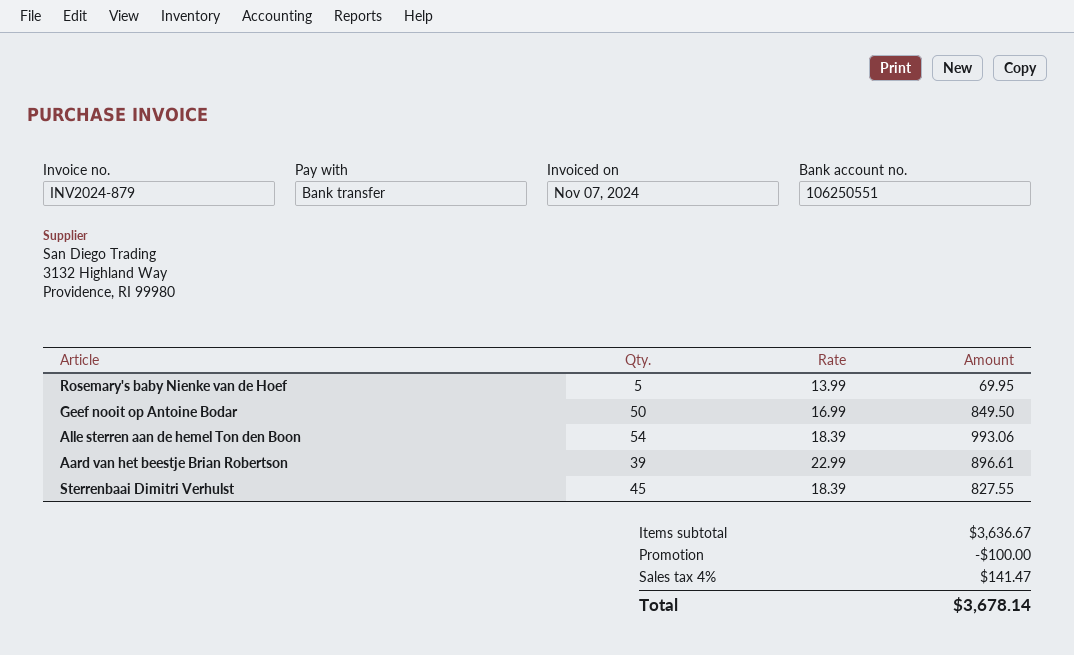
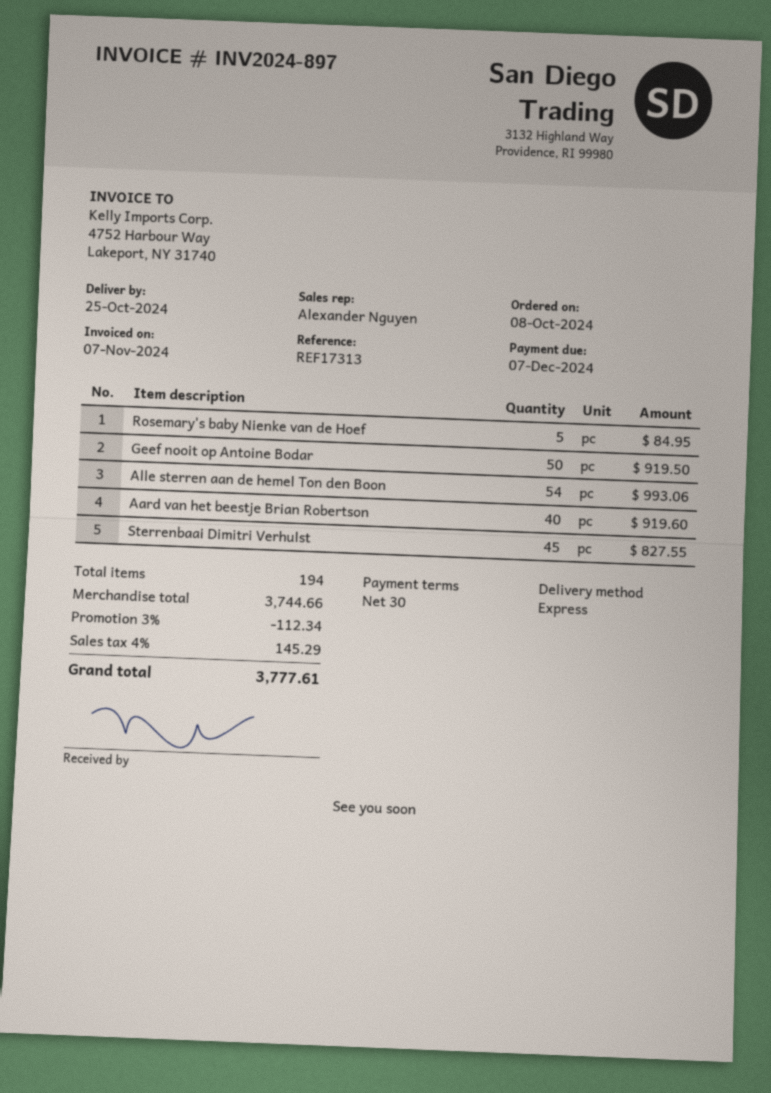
invoice number: INV2024-879 -> INV2024-897
Rosemary's baby Nienke van de Hoef: 5 for 69.95 -> 5 for 84.95
Geef nooit op Antoine Bodar: 50 for 849.50 -> 50 for 919.50
Aard van het beestje Brian Robertson: 39 for 896.61 -> 40 for 919.60
subtotal: 3636.67 -> 3744.66
discount: 100.00 -> 112.34
tax: 4% = 141.47 -> 4% = 145.29
total: 3678.14 -> 3777.61

